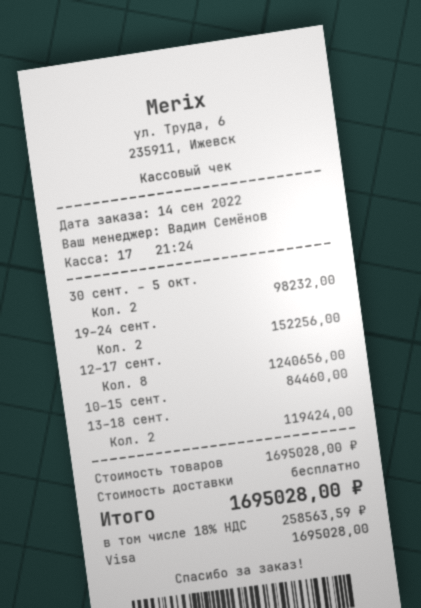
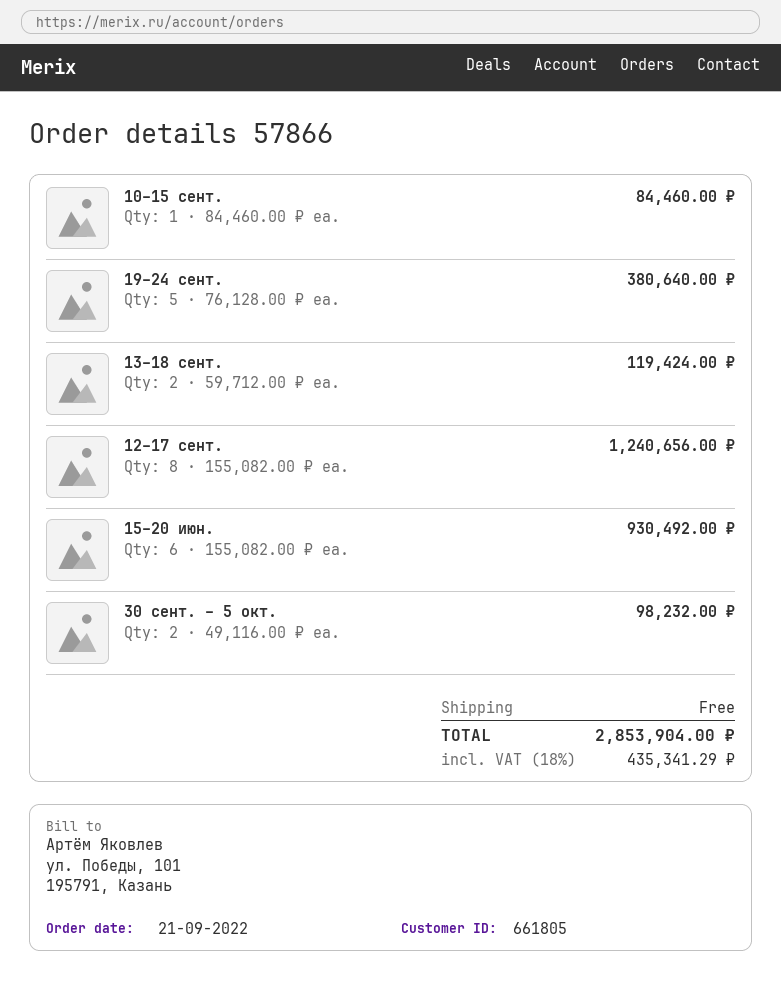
order date: 2022-09-14 -> 2022-09-21
19–24 сент.: 2 for 152256.00 -> 5 for 380640.00
15–20 июн.: none -> 6 for 930492.00
tax: 18% = 258563.59 -> 18% = 435341.29
total: 1695028.00 -> 2853904.00

